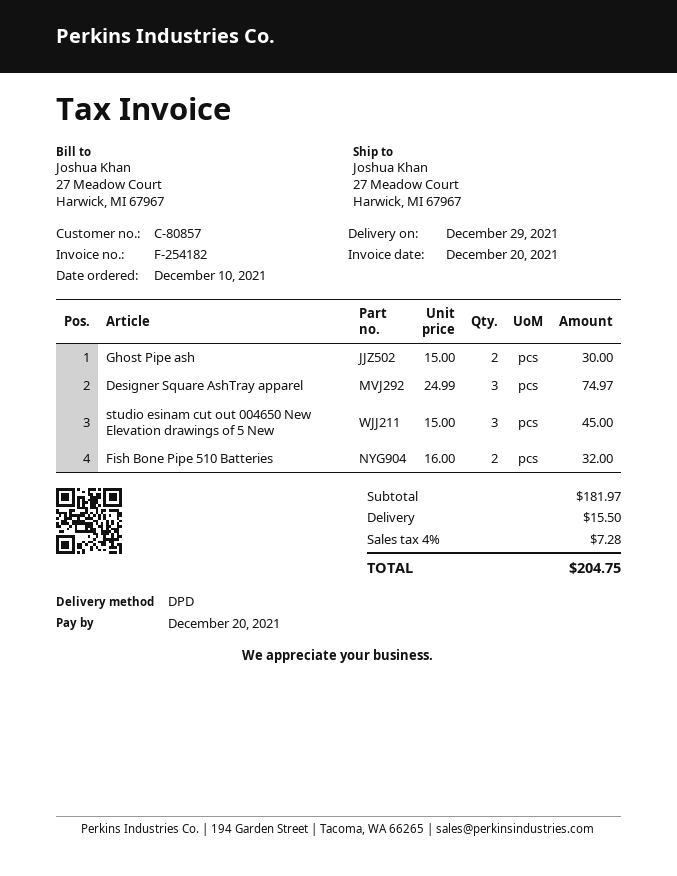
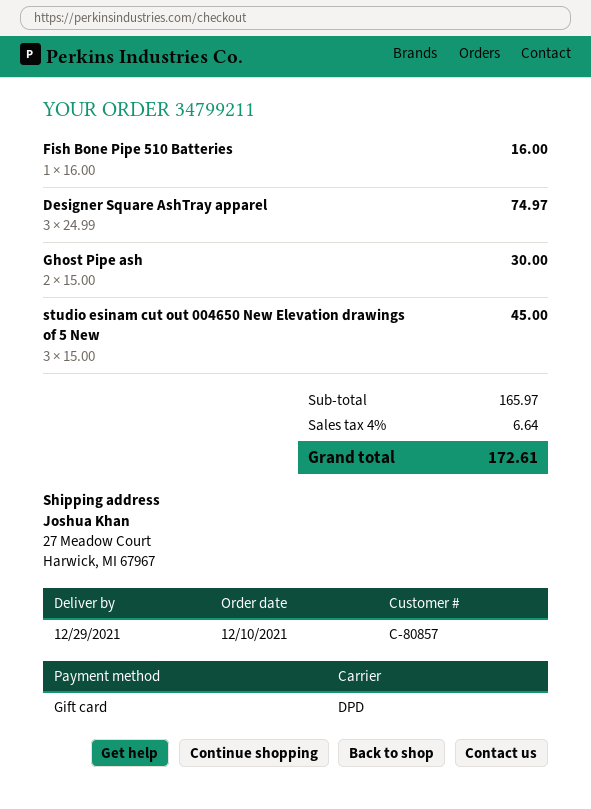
Fish Bone Pipe 510 Batteries: 2 x 16.00 = 32.00 -> 1 x 16.00 = 16.00
subtotal: 181.97 -> 165.97
shipping: 15.50 -> none
tax: 4% = 7.28 -> 4% = 6.64
total: 204.75 -> 172.61

